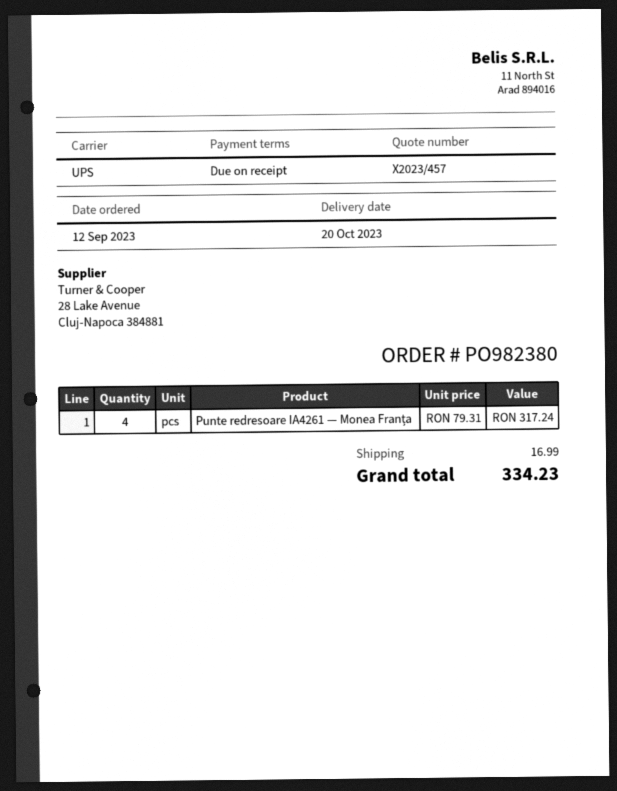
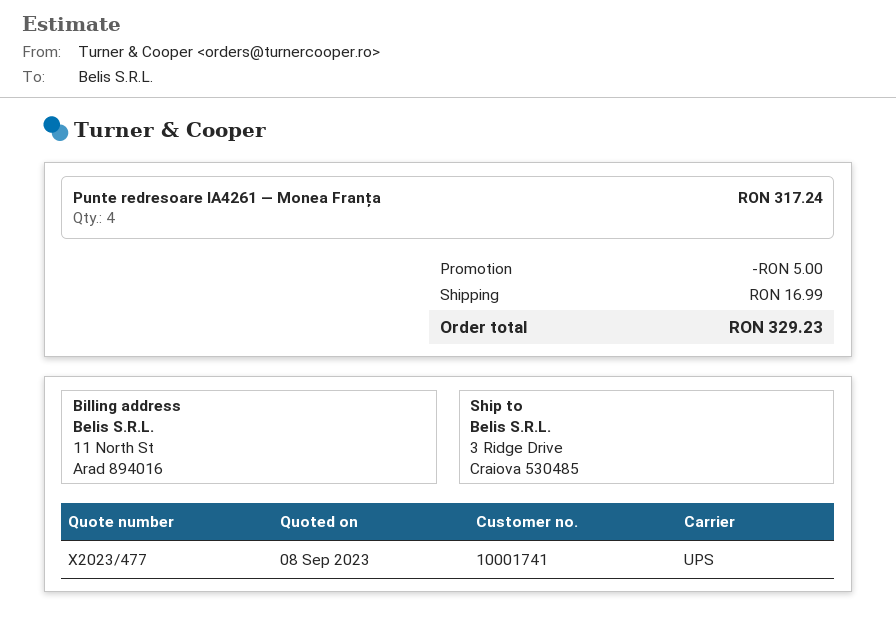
quote number: X2023/457 -> X2023/477
discount: none -> 5.00
total: 334.23 -> 329.23

